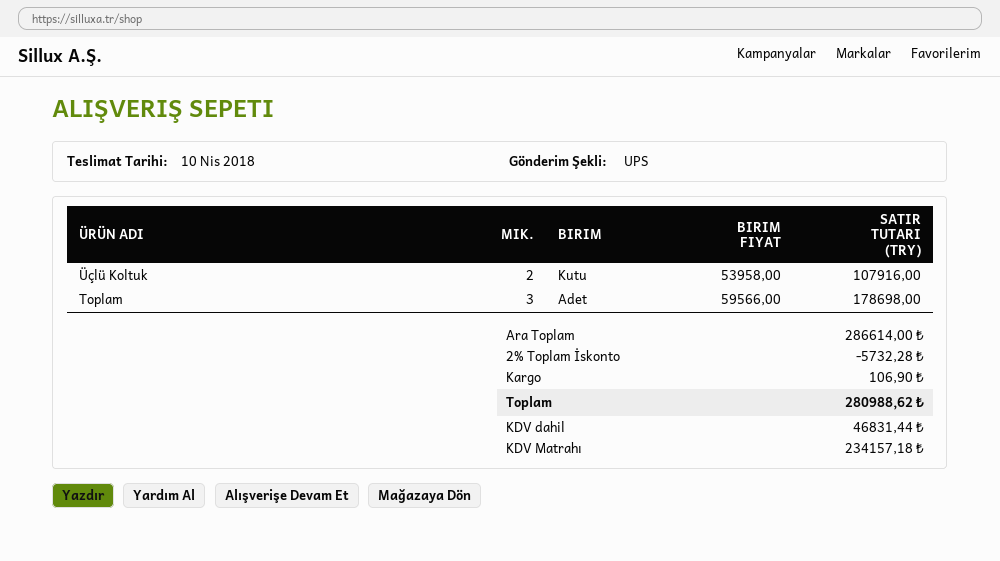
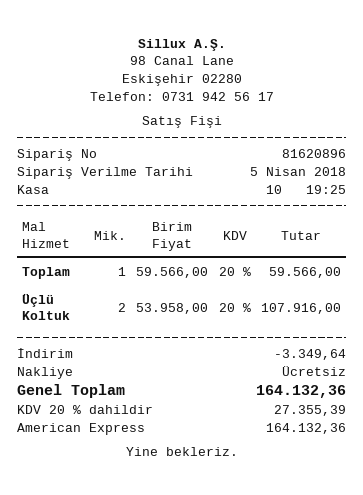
Toplam: 3 x 59566.00 = 178698.00 -> 1 x 59566.00 = 59566.00
discount: 5732.28 -> 3349.64
shipping: 106.90 -> 0.00
tax: 46831.44 -> 27355.39
total: 280988.62 -> 164132.36

